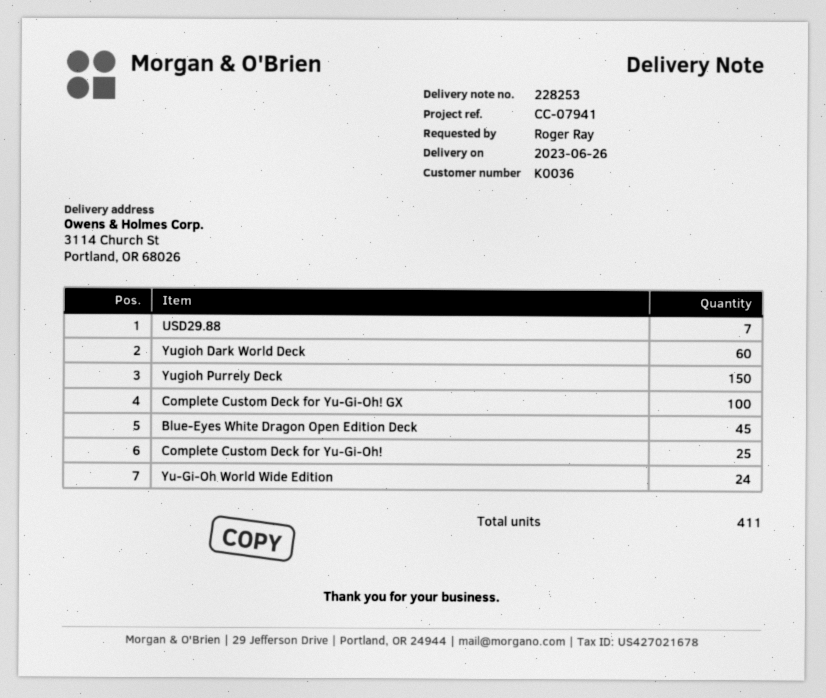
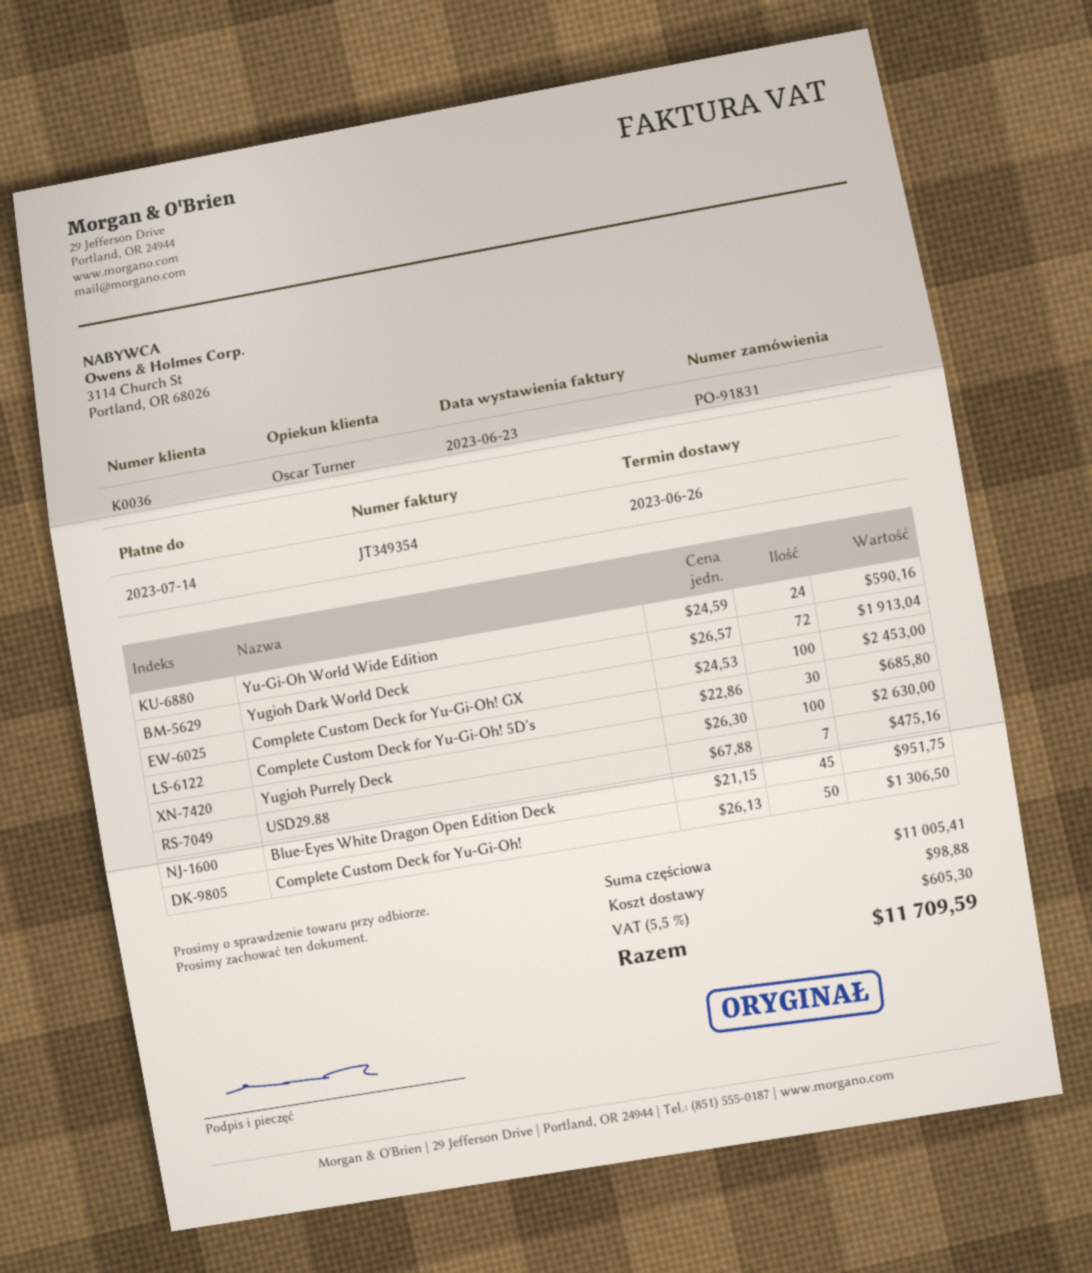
Yugioh Dark World Deck: 60 -> 72
Yugioh Purrely Deck: 150 -> 100
Complete Custom Deck for Yu-Gi-Oh!: 25 -> 50
Complete Custom Deck for Yu-Gi-Oh! 5D's: none -> 30

